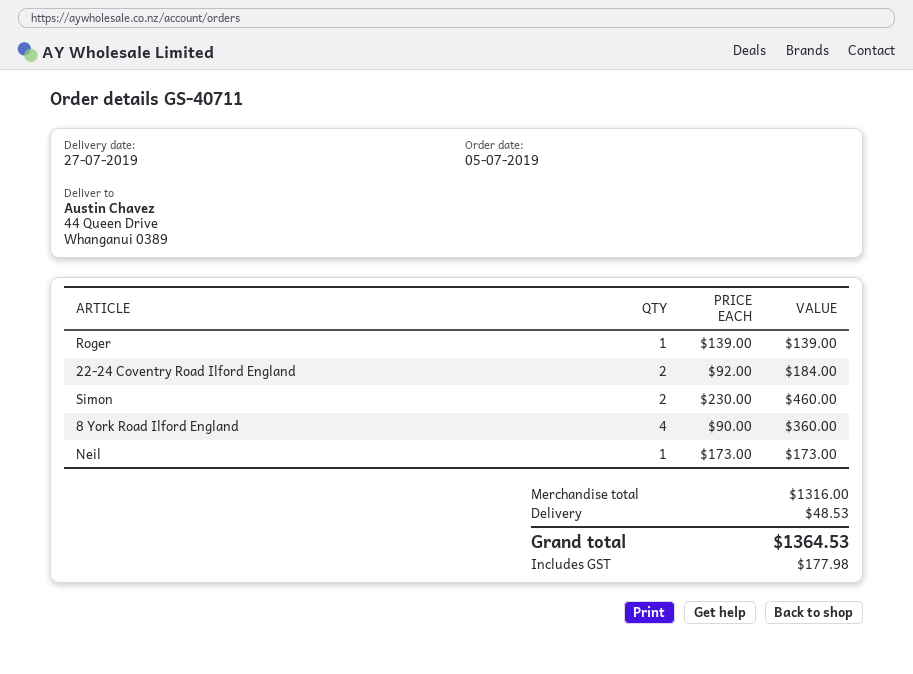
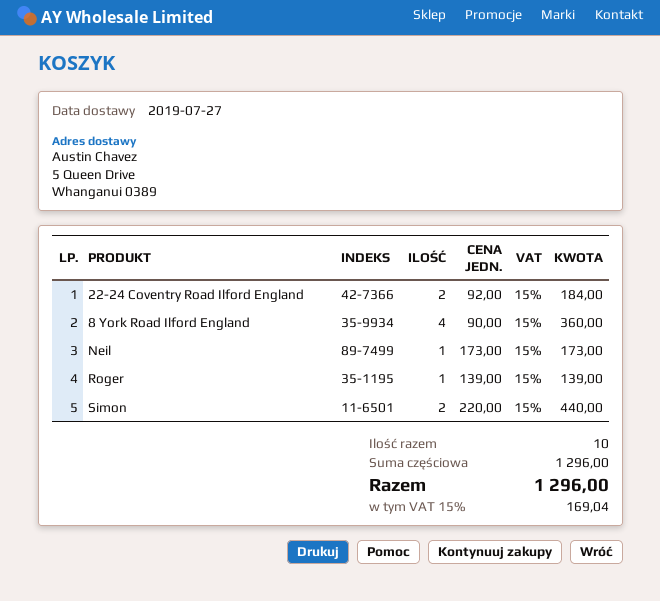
ship to: 44 Queen Drive, Whanganui 0389 -> 5 Queen Drive, Whanganui 0389
Simon: 2 x 230.00 = 460.00 -> 2 x 220.00 = 440.00
subtotal: 1316.00 -> 1296.00
shipping: 48.53 -> none
tax: 177.98 -> 169.04
total: 1364.53 -> 1296.00

